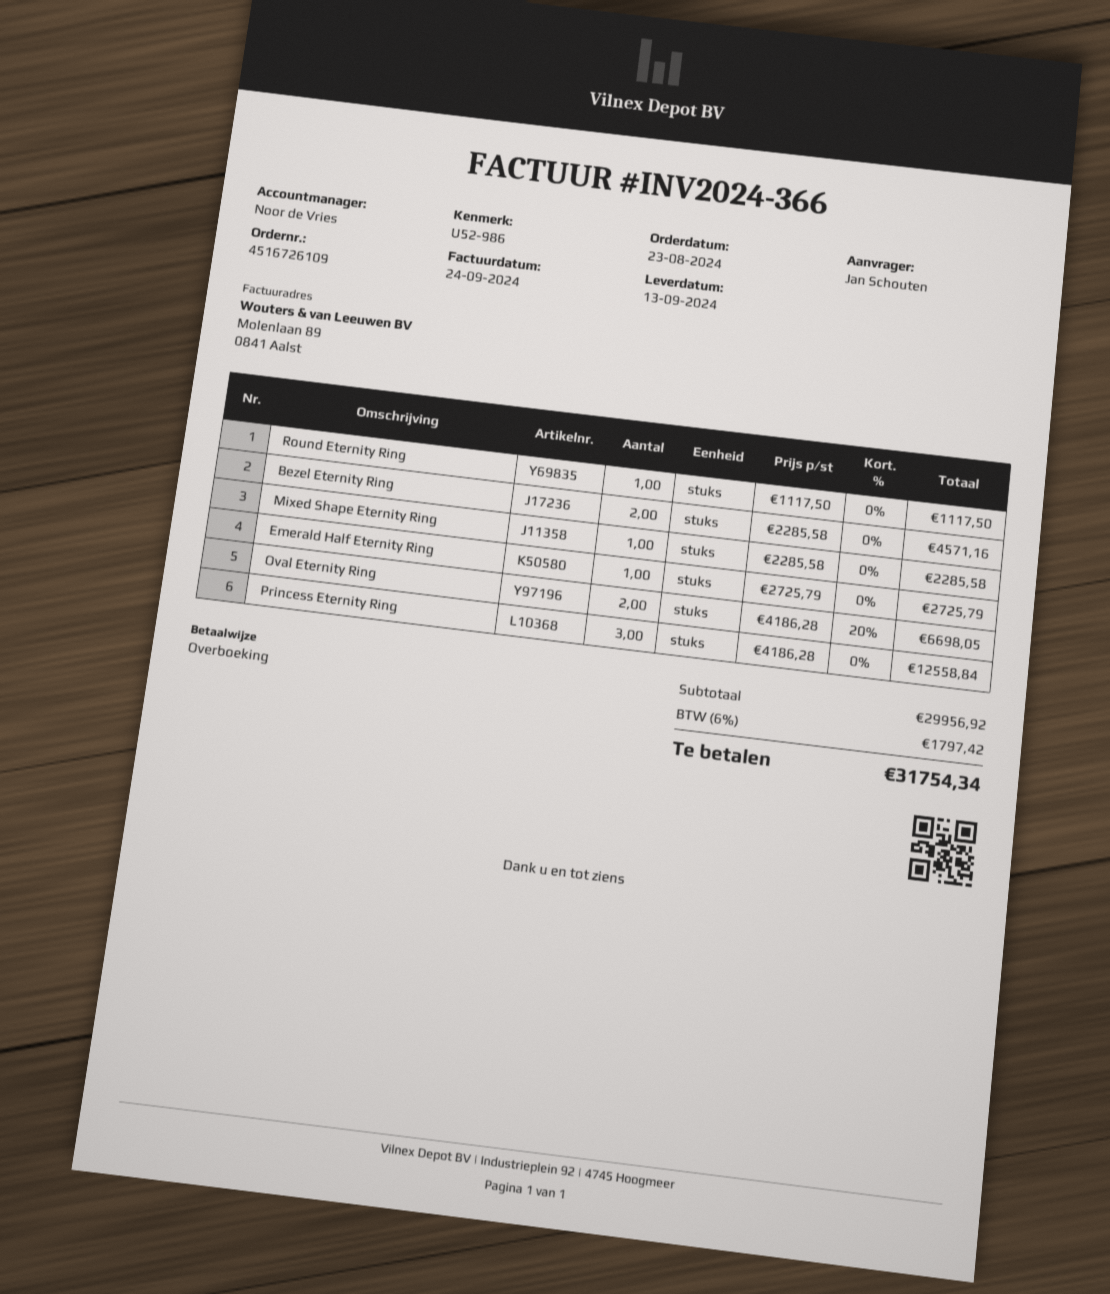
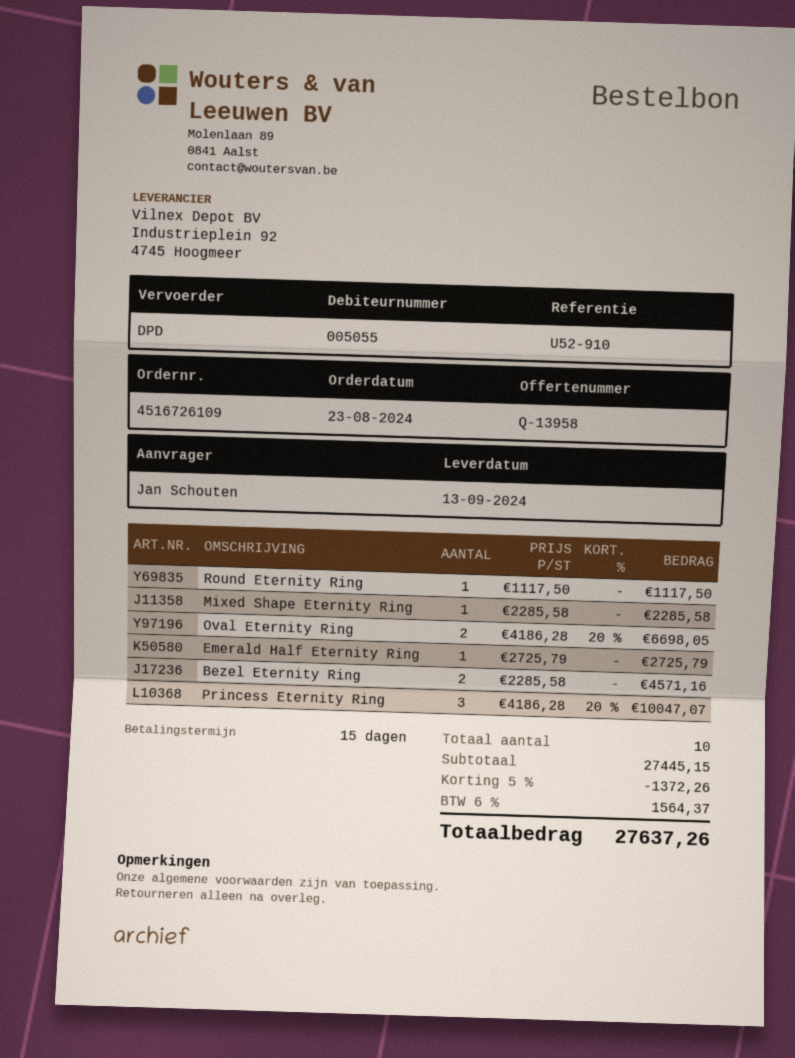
reference: U52-986 -> U52-910
Princess Eternity Ring: 3 x 4186.28 = 12558.84 -> 3 x 4186.28 - 20% = 10047.07
subtotal: 29956.92 -> 27445.15
discount: none -> 5% = 1372.26
tax: 6% = 1797.42 -> 6% = 1564.37
total: 31754.34 -> 27637.26

